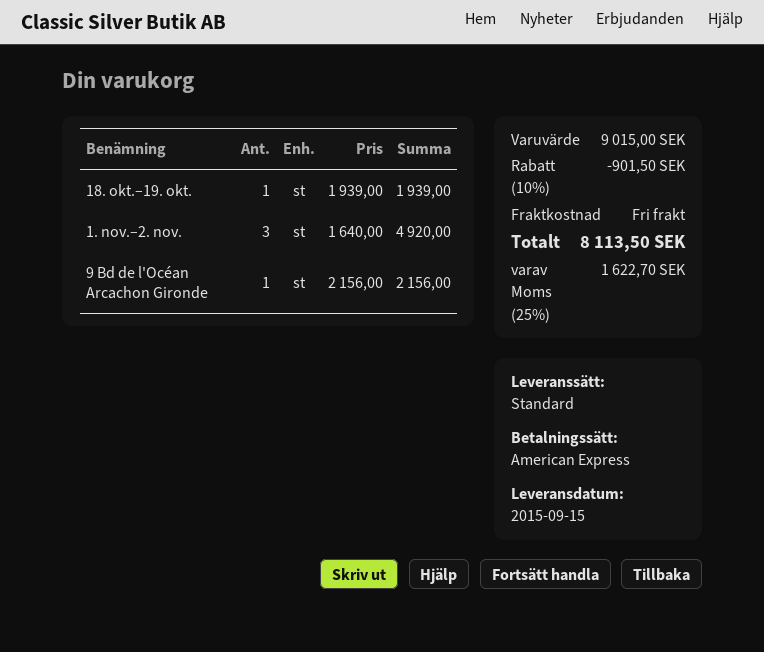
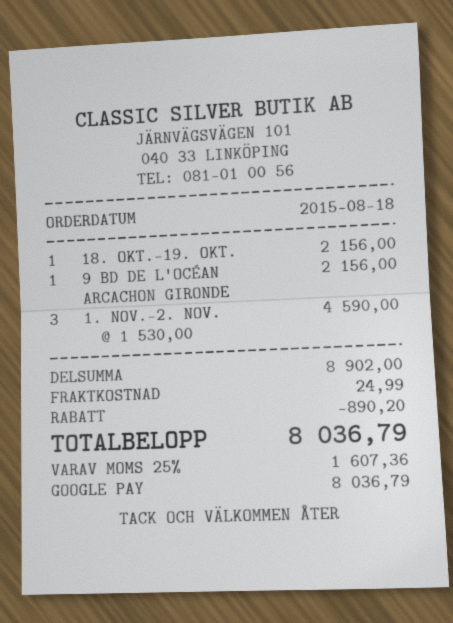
payment method: American Express -> Google Pay
18. okt.–19. okt.: 1 x 1939.00 = 1939.00 -> 1 x 2156.00 = 2156.00
1. nov.–2. nov.: 3 x 1640.00 = 4920.00 -> 3 x 1530.00 = 4590.00
subtotal: 9015.00 -> 8902.00
discount: 901.50 -> 890.20
shipping: 0.00 -> 24.99
tax: 25% = 1622.70 -> 25% = 1607.36
total: 8113.50 -> 8036.79

